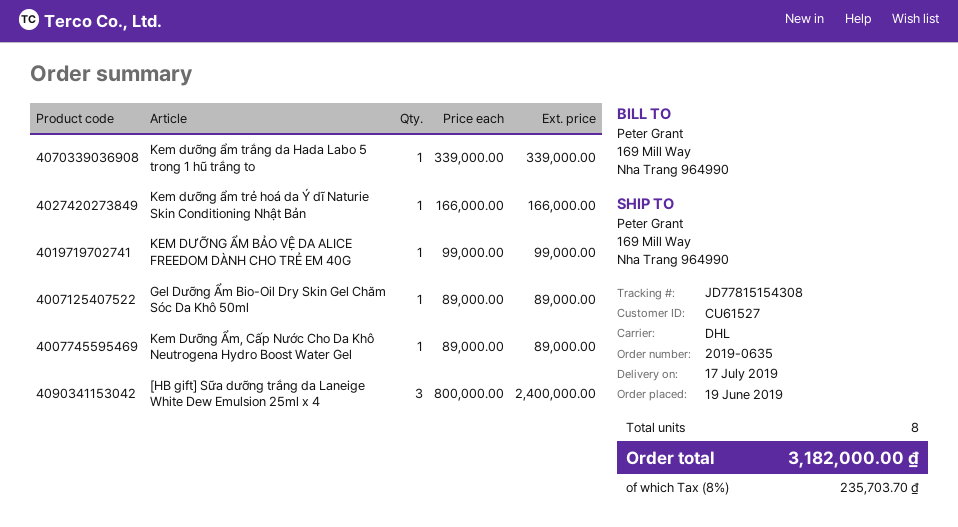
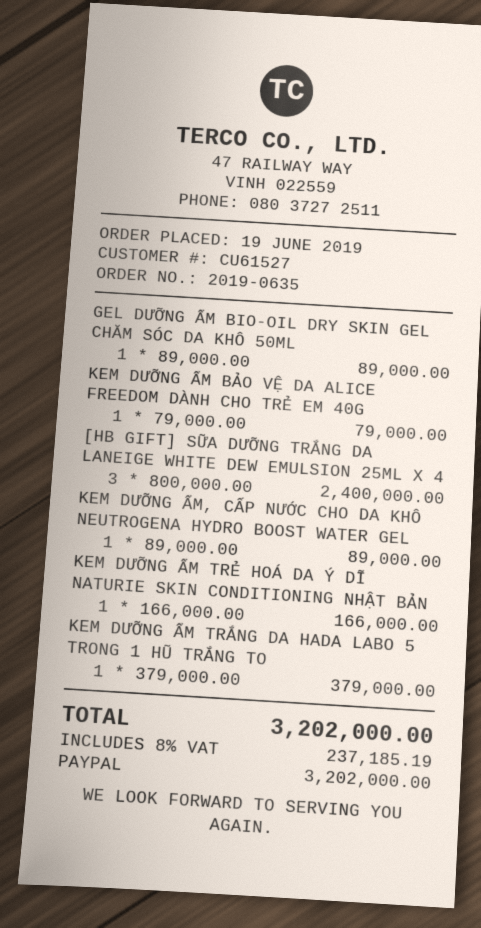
Kem dưỡng ẩm trắng da Hada Labo 5 trong 1 hũ trắng to: 1 x 339000.00 = 339000.00 -> 1 x 379000.00 = 379000.00
KEM DƯỠNG ẨM BẢO VỆ DA ALICE FREEDOM DÀNH CHO TRẺ EM 40G: 1 x 99000.00 = 99000.00 -> 1 x 79000.00 = 79000.00
tax: 8% = 235703.70 -> 8% = 237185.19
total: 3182000.00 -> 3202000.00

